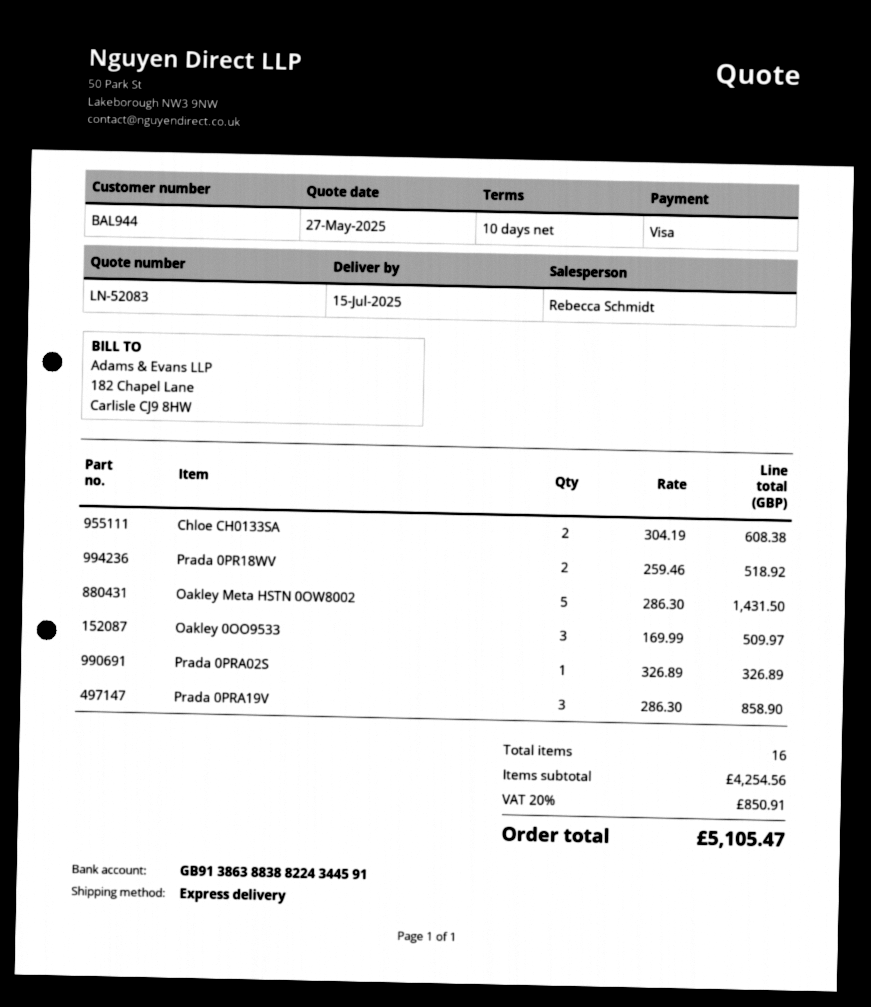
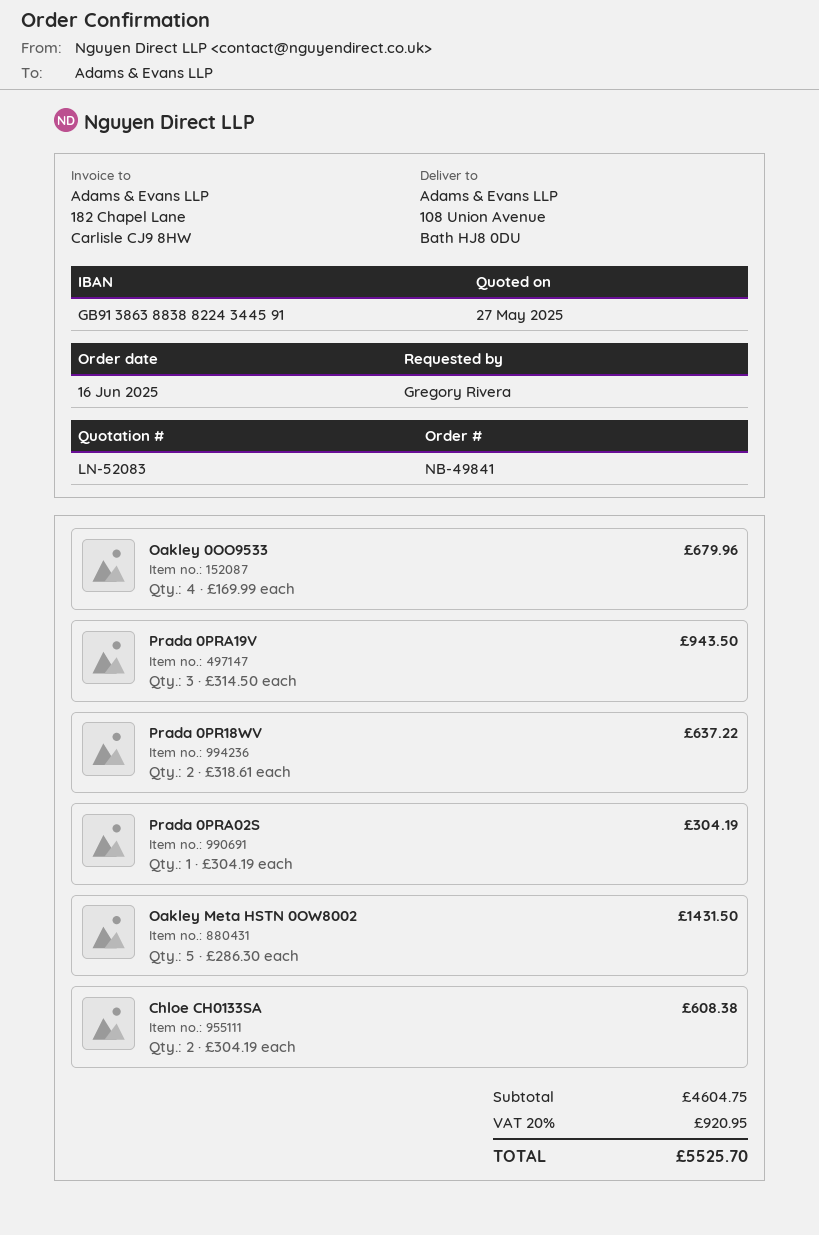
Prada 0PR18WV: 2 x 259.46 = 518.92 -> 2 x 318.61 = 637.22
Oakley 0OO9533: 3 x 169.99 = 509.97 -> 4 x 169.99 = 679.96
Prada 0PRA02S: 1 x 326.89 = 326.89 -> 1 x 304.19 = 304.19
Prada 0PRA19V: 3 x 286.30 = 858.90 -> 3 x 314.50 = 943.50
subtotal: 4254.56 -> 4604.75
tax: 20% = 850.91 -> 20% = 920.95
total: 5105.47 -> 5525.70

